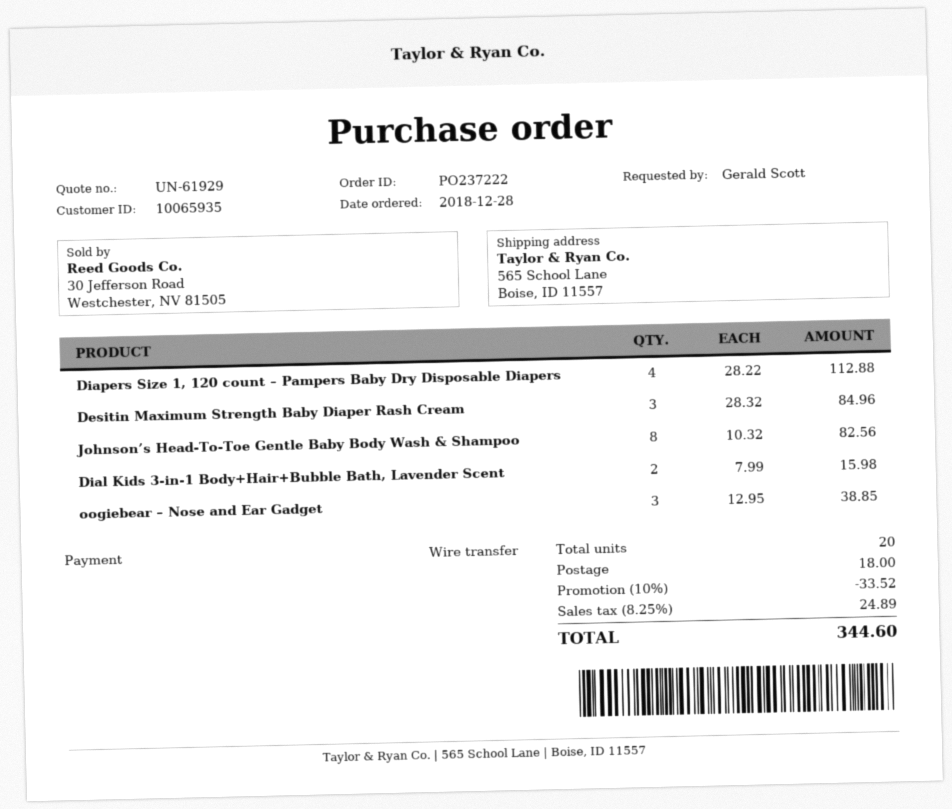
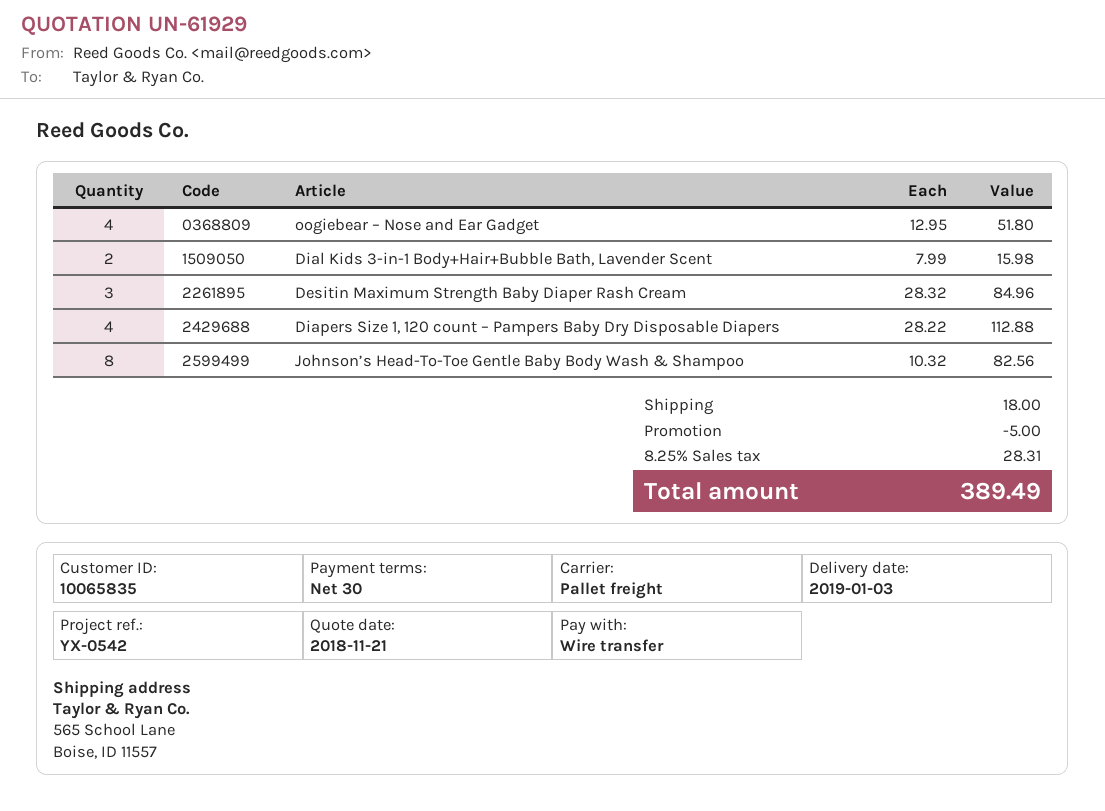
customer number: 10065935 -> 10065835
oogiebear – Nose and Ear Gadget: 3 x 12.95 = 38.85 -> 4 x 12.95 = 51.80
discount: 33.52 -> 5.00
tax: 8.25% = 24.89 -> 8.25% = 28.31
total: 344.60 -> 389.49

